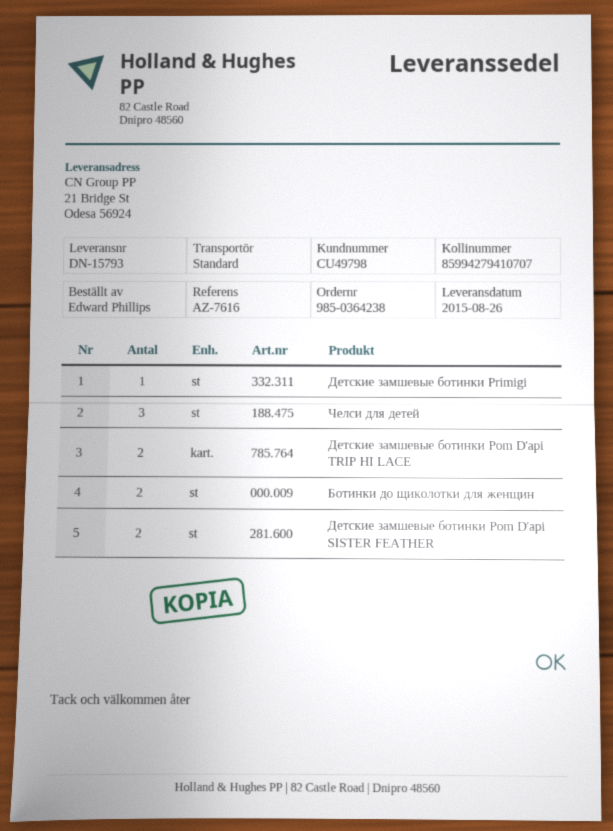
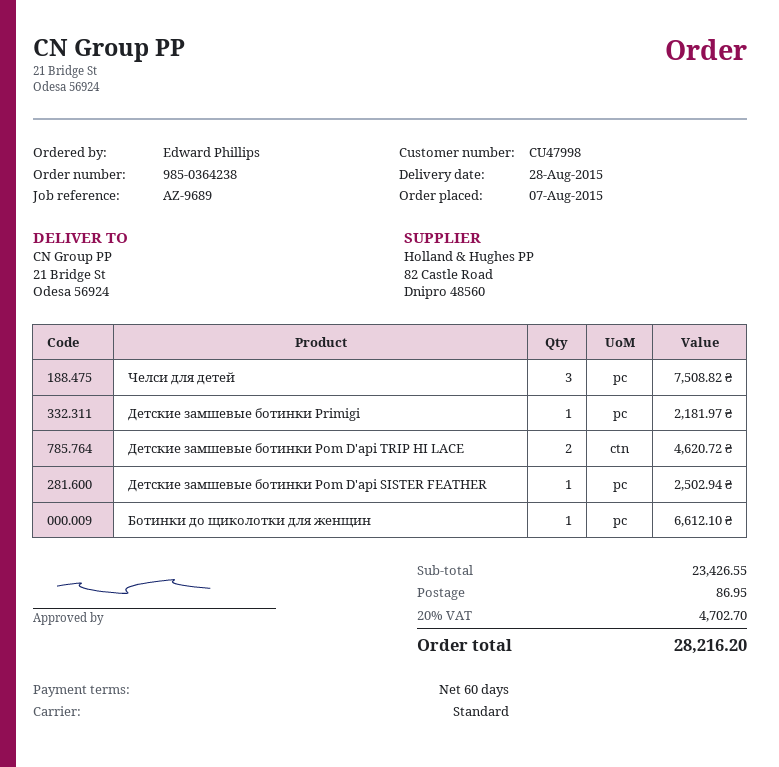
delivery date: 2015-08-26 -> 2015-08-28
customer number: CU49798 -> CU47998
reference: AZ-7616 -> AZ-9689
Ботинки до щиколотки для женщин: 2 -> 1
Детские замшевые ботинки Pom D'api SISTER FEATHER: 2 -> 1

